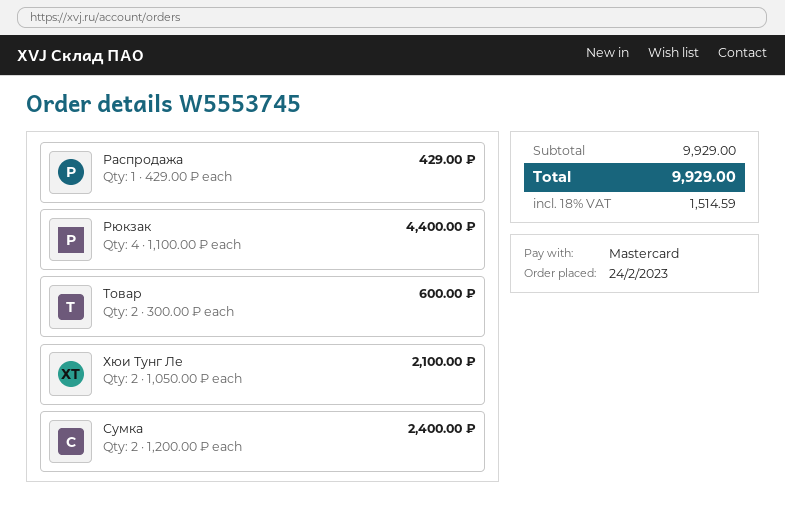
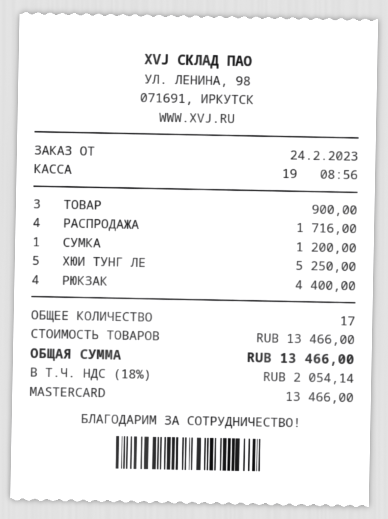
Распродажа: 1 for 429.00 -> 4 for 1716.00
Товар: 2 for 600.00 -> 3 for 900.00
Хюи Тунг Ле: 2 for 2100.00 -> 5 for 5250.00
Сумка: 2 for 2400.00 -> 1 for 1200.00
subtotal: 9929.00 -> 13466.00
tax: 18% = 1514.59 -> 18% = 2054.14
total: 9929.00 -> 13466.00

